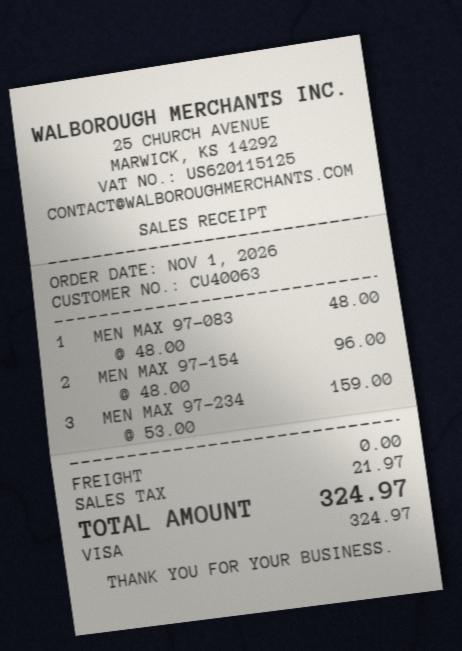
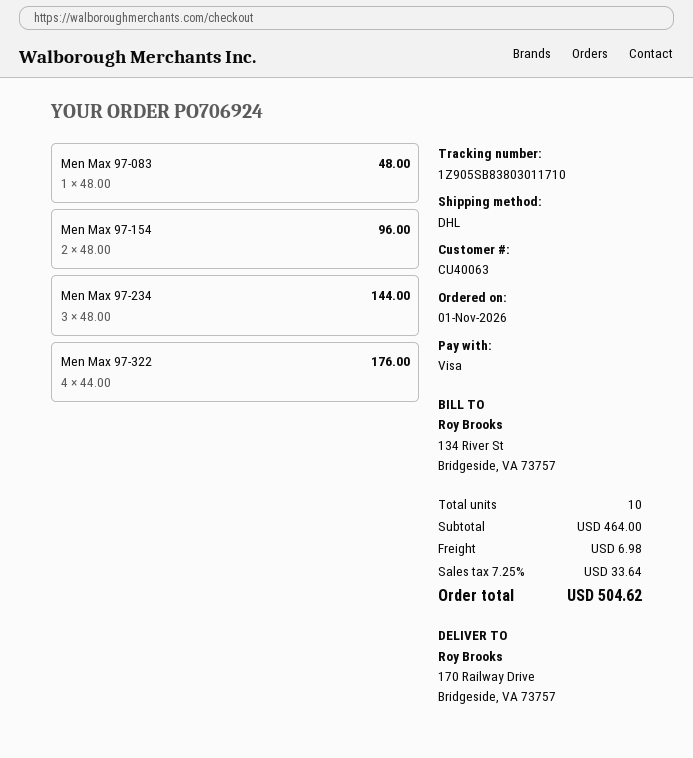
MEN MAX 97-234: 3 x 53.00 = 159.00 -> 3 x 48.00 = 144.00
Men Max 97-322: none -> 4 x 44.00 = 176.00
shipping: 0.00 -> 6.98
tax: 21.97 -> 33.64
total: 324.97 -> 504.62

